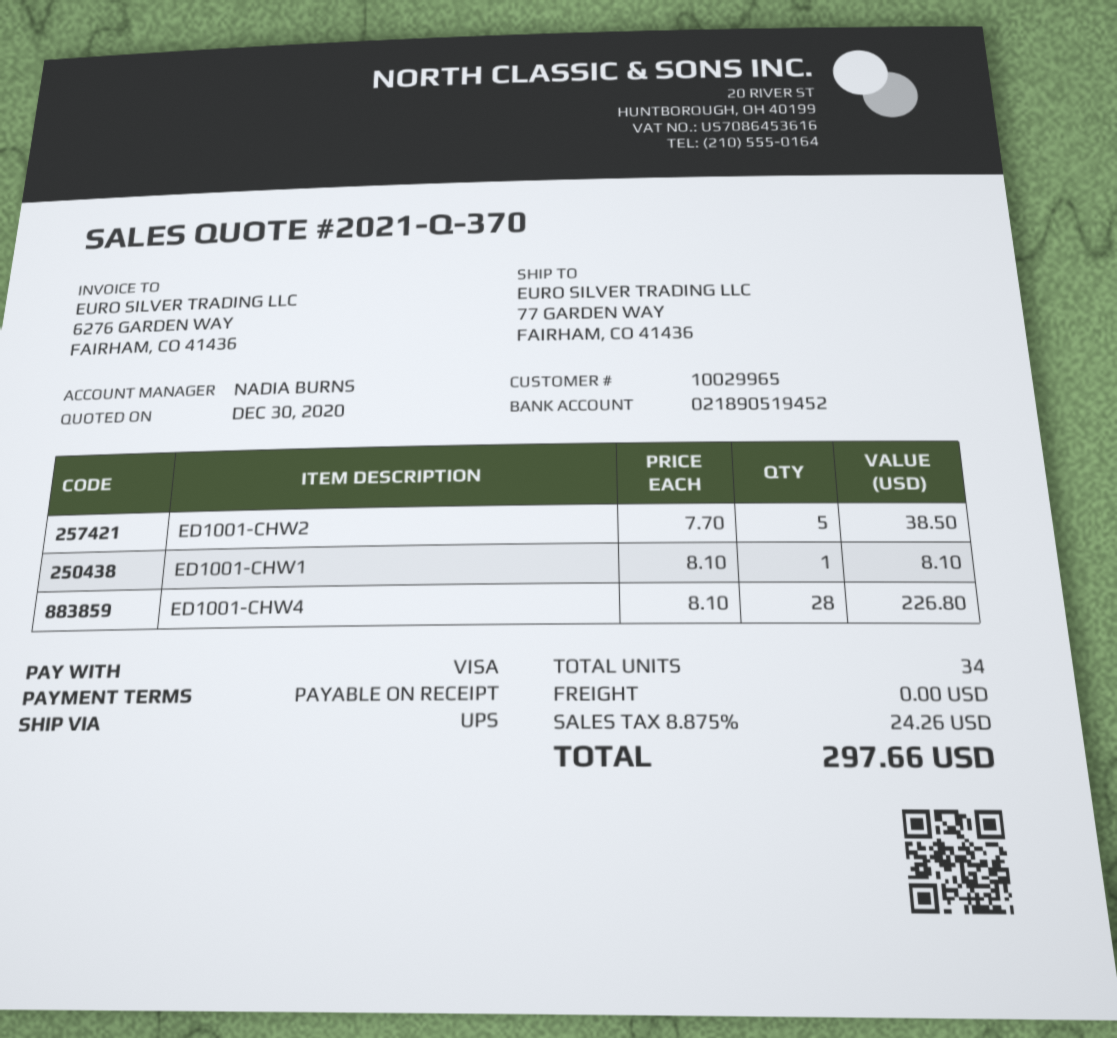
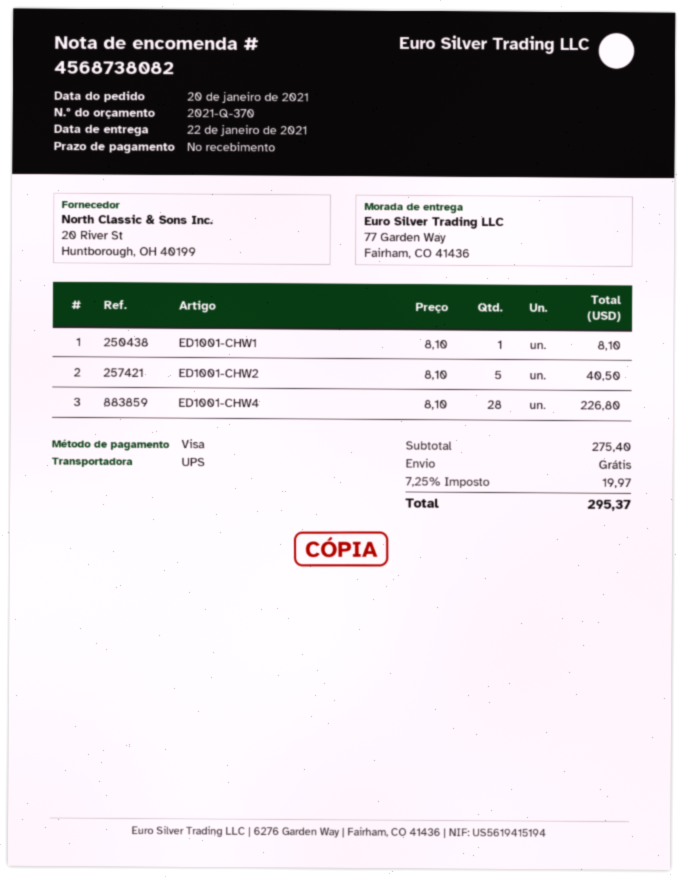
ED1001-CHW2: 5 x 7.70 = 38.50 -> 5 x 8.10 = 40.50
tax: 8.875% = 24.26 -> 7.25% = 19.97
total: 297.66 -> 295.37

